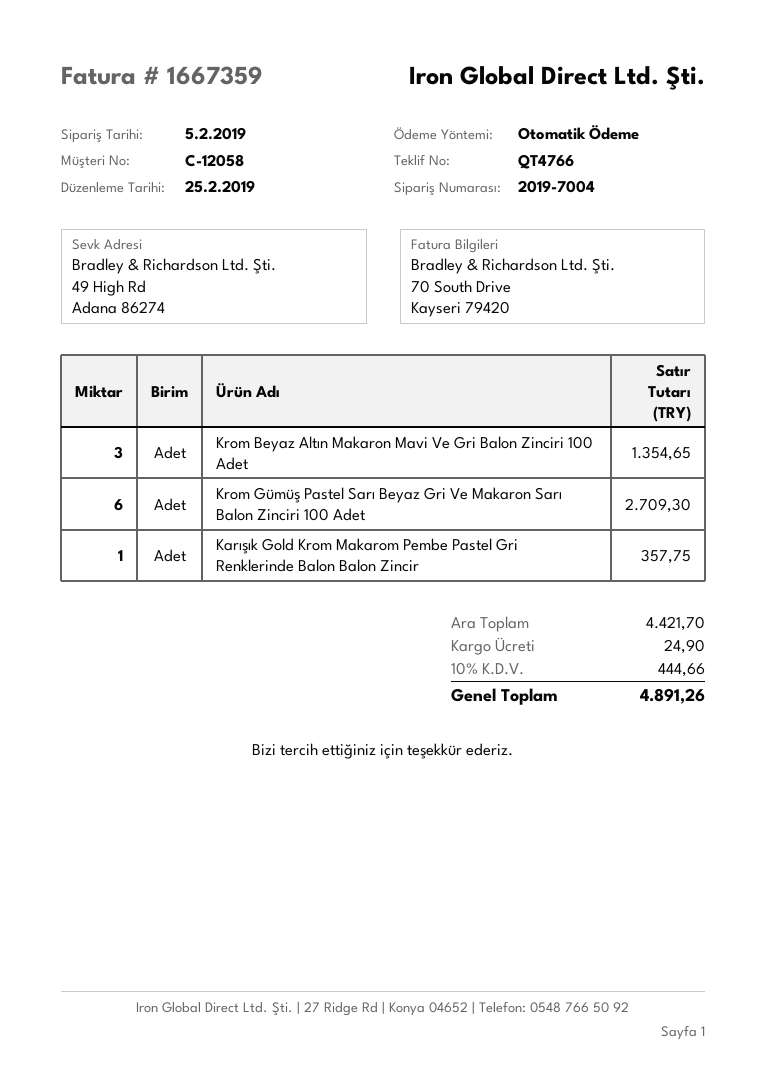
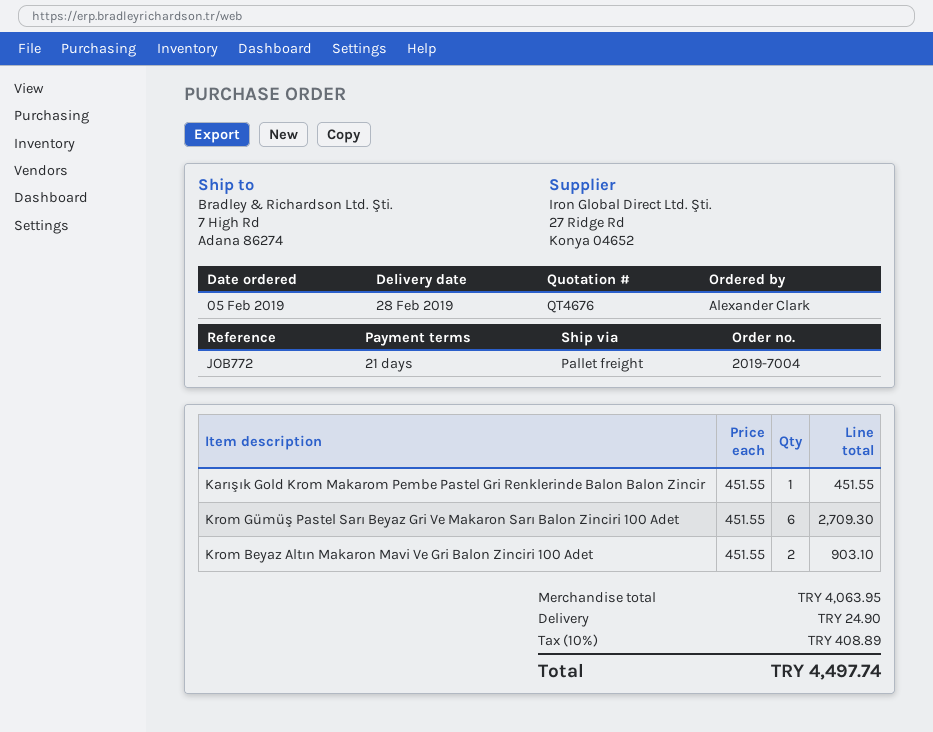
quote number: QT4766 -> QT4676
ship to: 49 High Rd, Adana 86274 -> 7 High Rd, Adana 86274
Krom Beyaz Altın Makaron Mavi Ve Gri Balon Zinciri 100 Adet: 3 for 1354.65 -> 2 for 903.10
Karışık Gold Krom Makarom Pembe Pastel Gri Renklerinde Balon Balon Zincir: 1 for 357.75 -> 1 for 451.55
subtotal: 4421.70 -> 4063.95
tax: 10% = 444.66 -> 10% = 408.89
total: 4891.26 -> 4497.74

